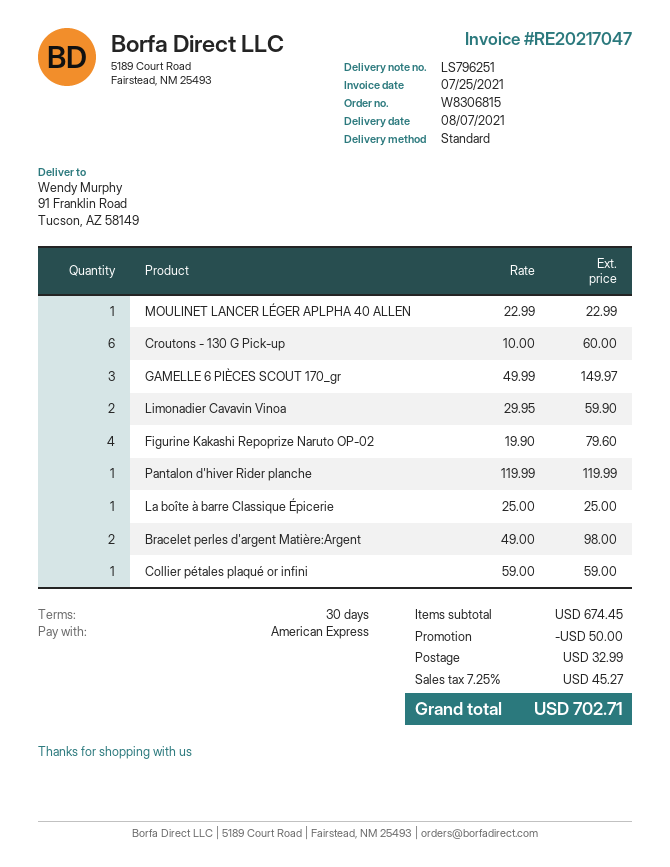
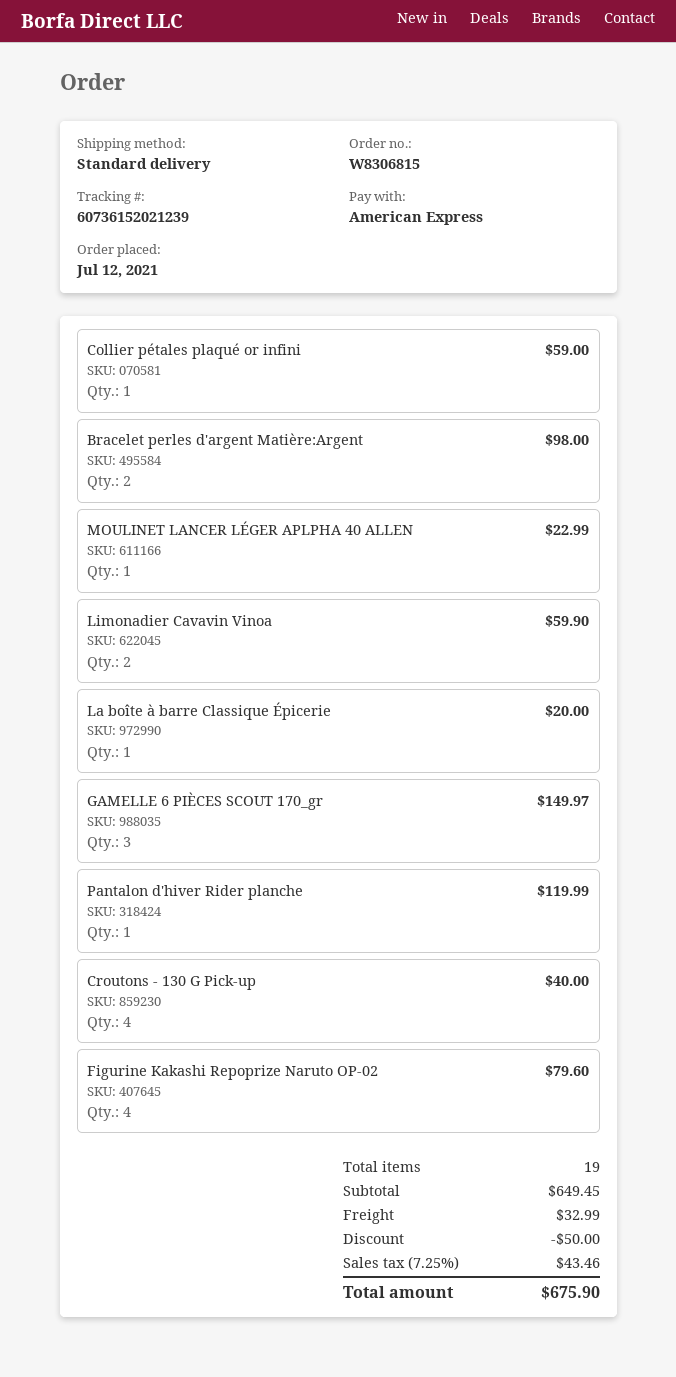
Croutons - 130 G Pick-up: 6 for 60.00 -> 4 for 40.00
La boîte à barre Classique Épicerie: 1 for 25.00 -> 1 for 20.00
subtotal: 674.45 -> 649.45
tax: 7.25% = 45.27 -> 7.25% = 43.46
total: 702.71 -> 675.90

